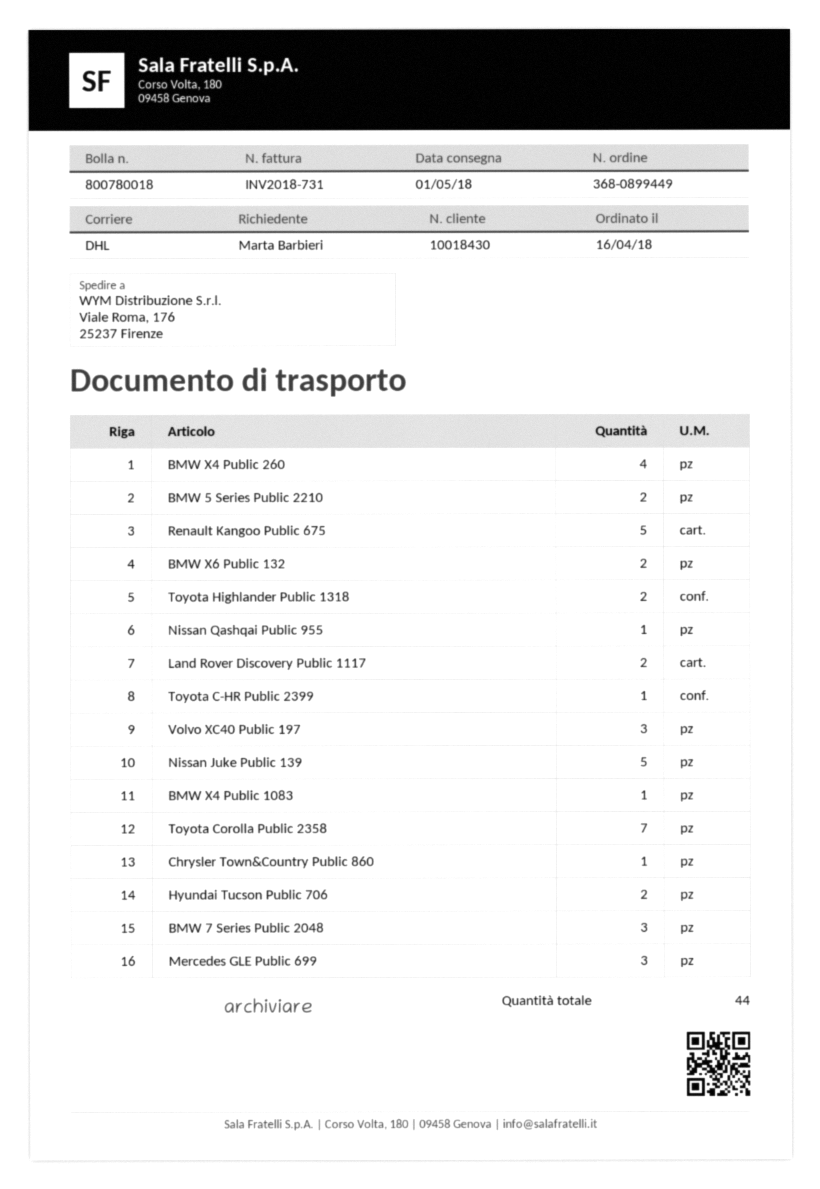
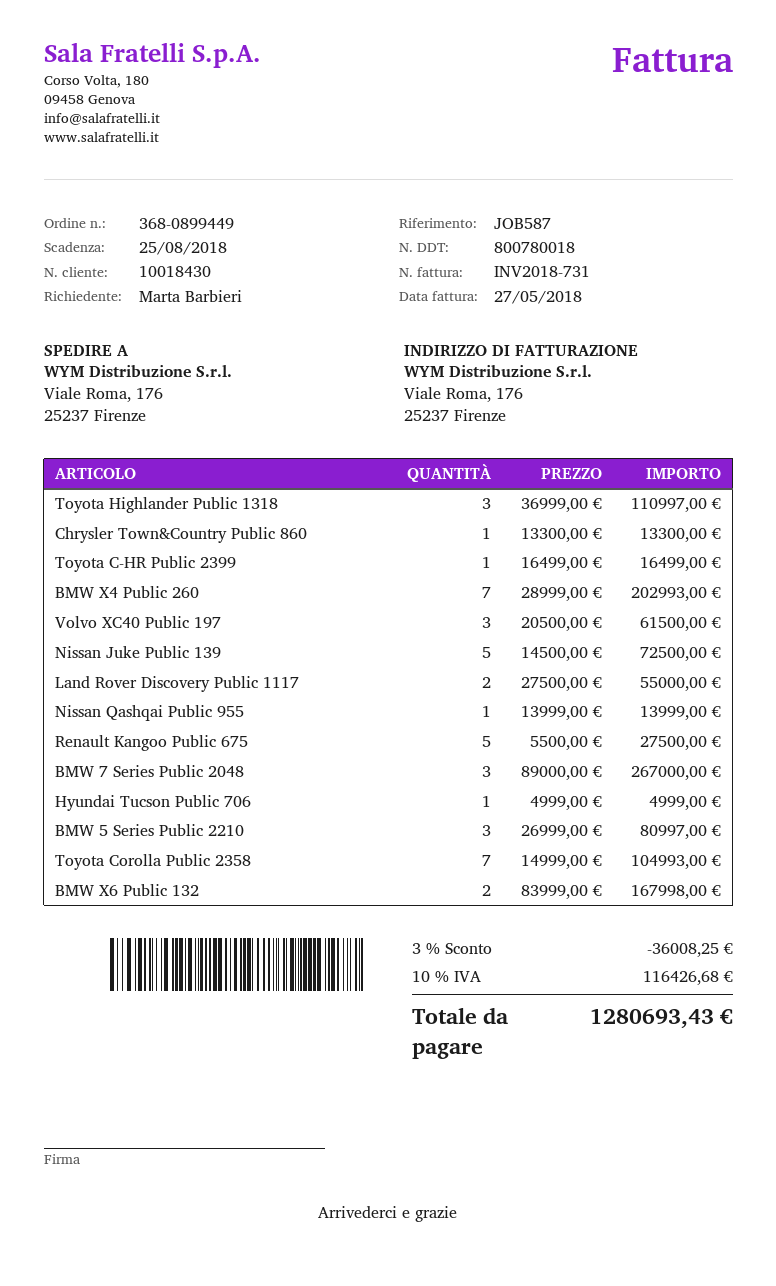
BMW X4 Public 260: 4 -> 7
BMW 5 Series Public 2210: 2 -> 3
Toyota Highlander Public 1318: 2 -> 3
BMW X4 Public 1083: 1 -> none
Hyundai Tucson Public 706: 2 -> 1
Mercedes GLE Public 699: 3 -> none

